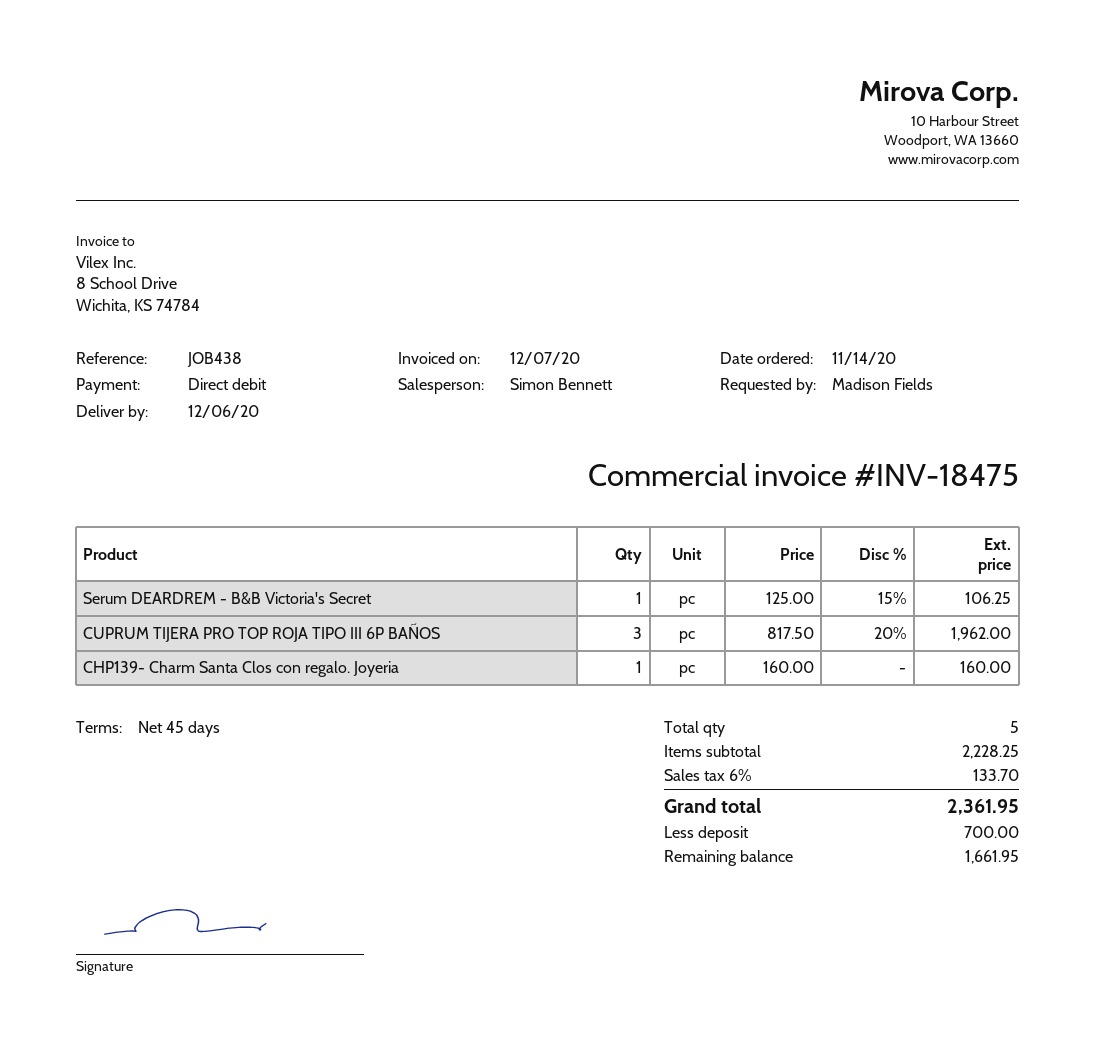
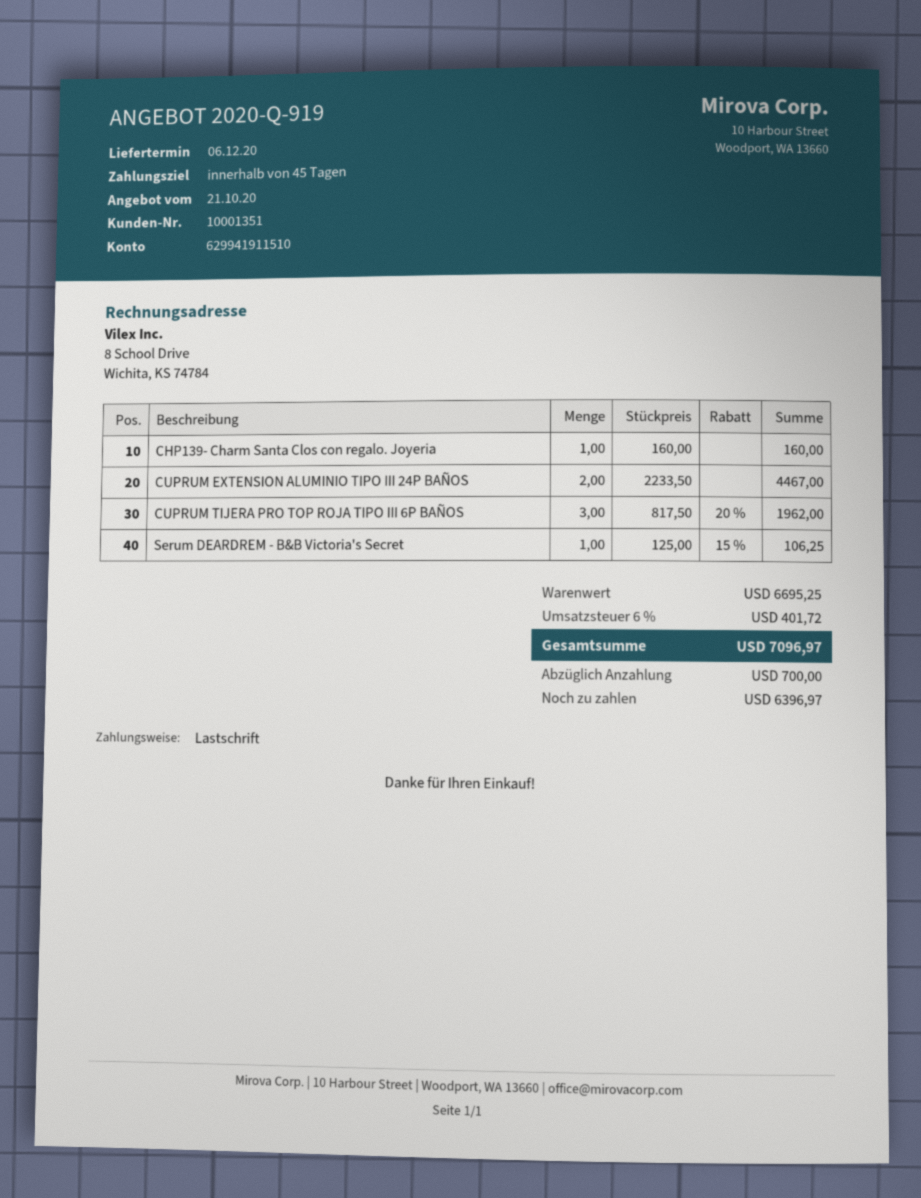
CUPRUM EXTENSION ALUMINIO TIPO III 24P BAÑOS: none -> 2 x 2233.50 = 4467.00
subtotal: 2228.25 -> 6695.25
tax: 6% = 133.70 -> 6% = 401.72
total: 2361.95 -> 7096.97
balance: 1661.95 -> 6396.97

